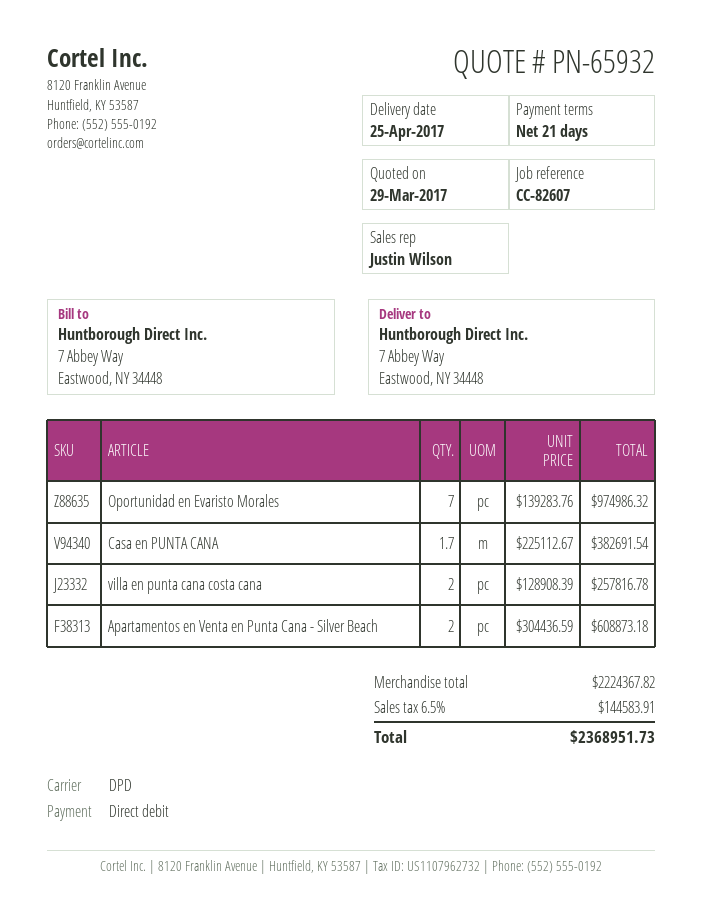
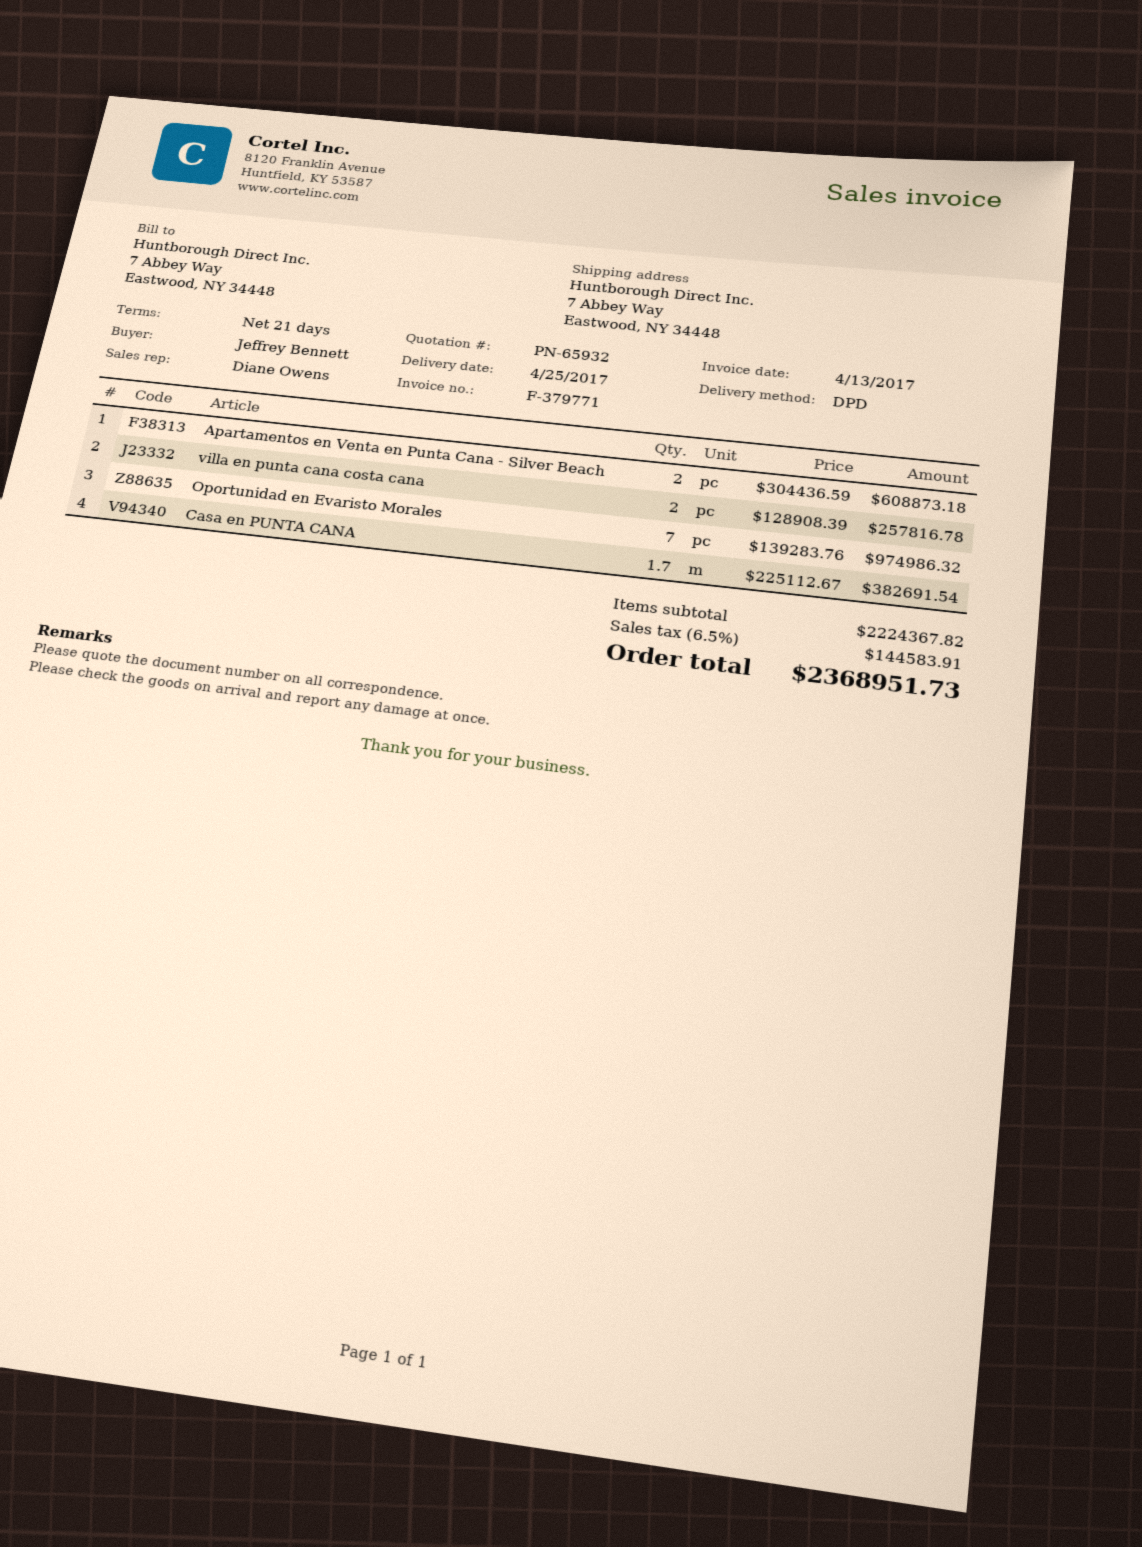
sales rep: Justin Wilson -> Diane Owens

